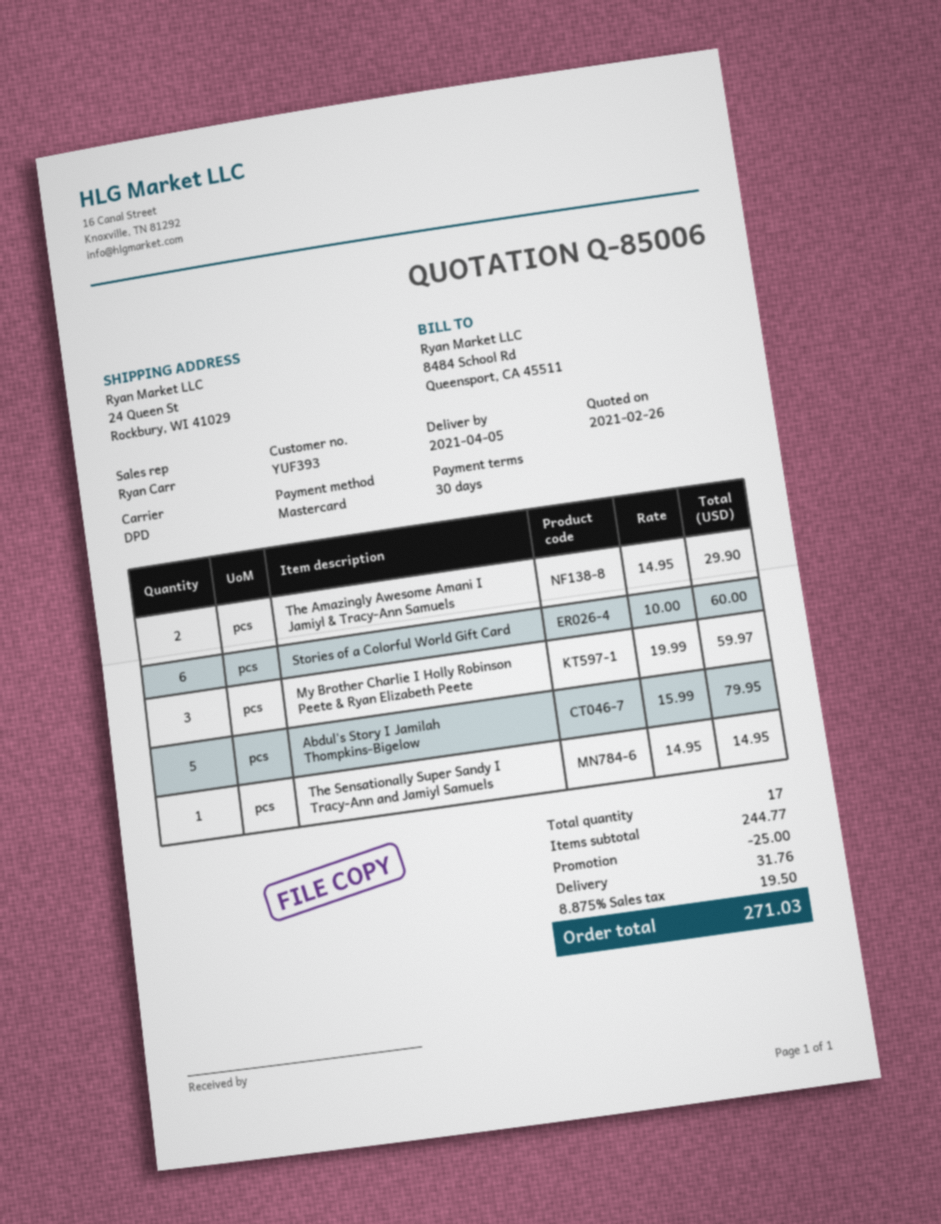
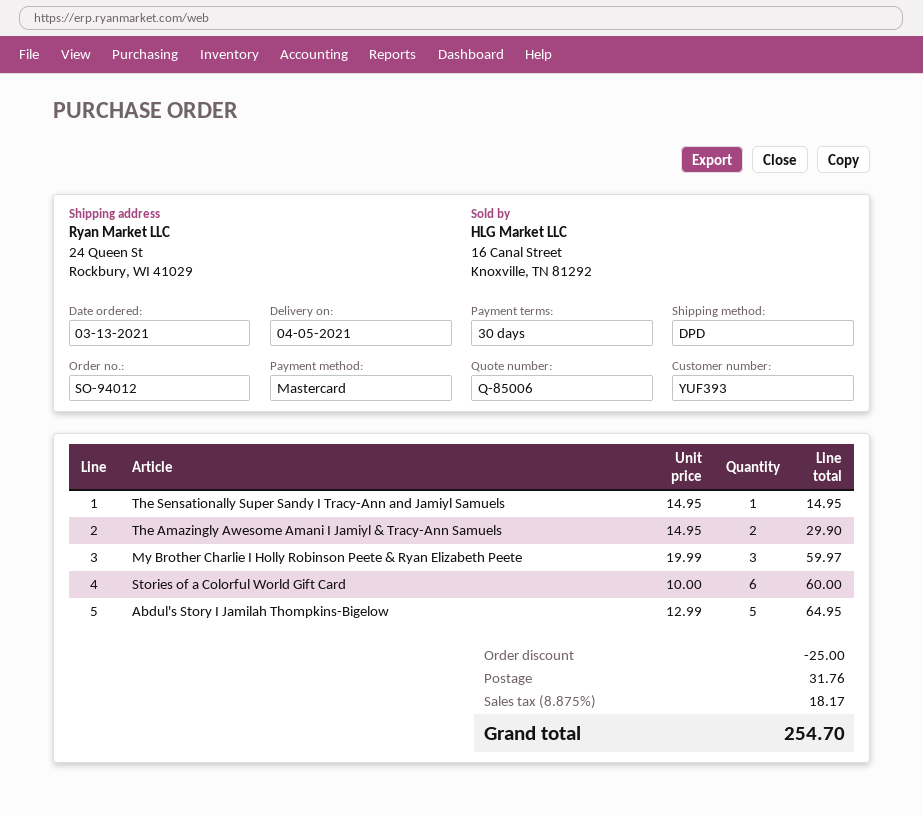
Abdul's Story I Jamilah Thompkins-Bigelow: 5 x 15.99 = 79.95 -> 5 x 12.99 = 64.95
tax: 8.875% = 19.50 -> 8.875% = 18.17
total: 271.03 -> 254.70

